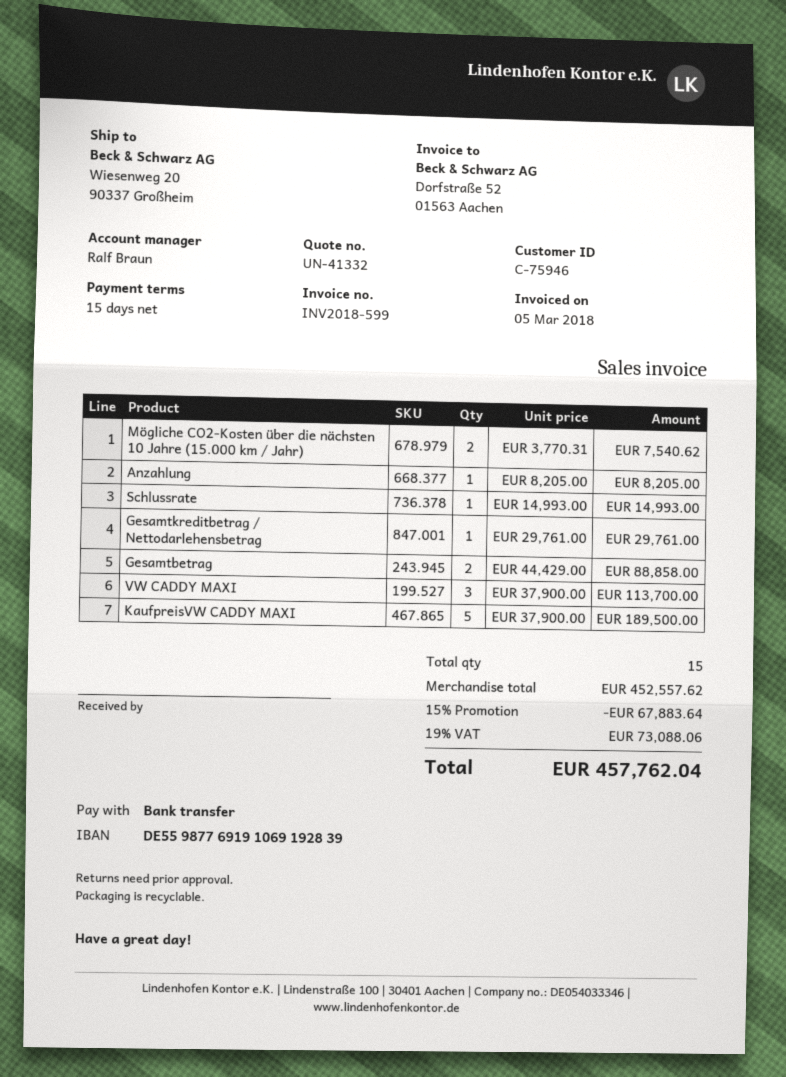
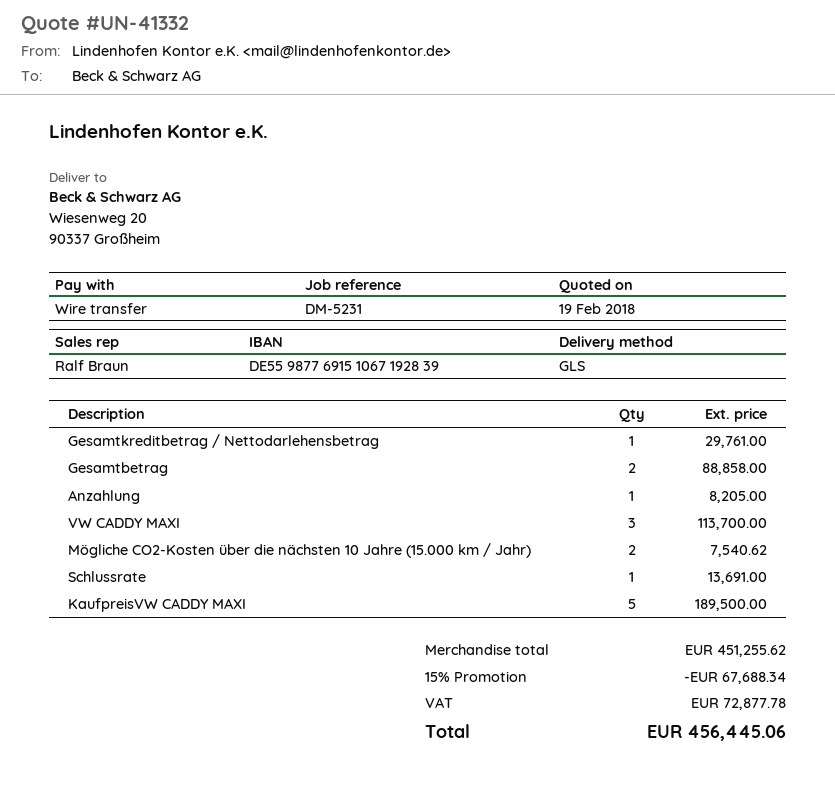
bank account: DE55987769191069192839 -> DE55987769151067192839
Schlussrate: 1 for 14993.00 -> 1 for 13691.00
subtotal: 452557.62 -> 451255.62
discount: 15% = 67883.64 -> 15% = 67688.34
tax: 73088.06 -> 72877.78
total: 457762.04 -> 456445.06

